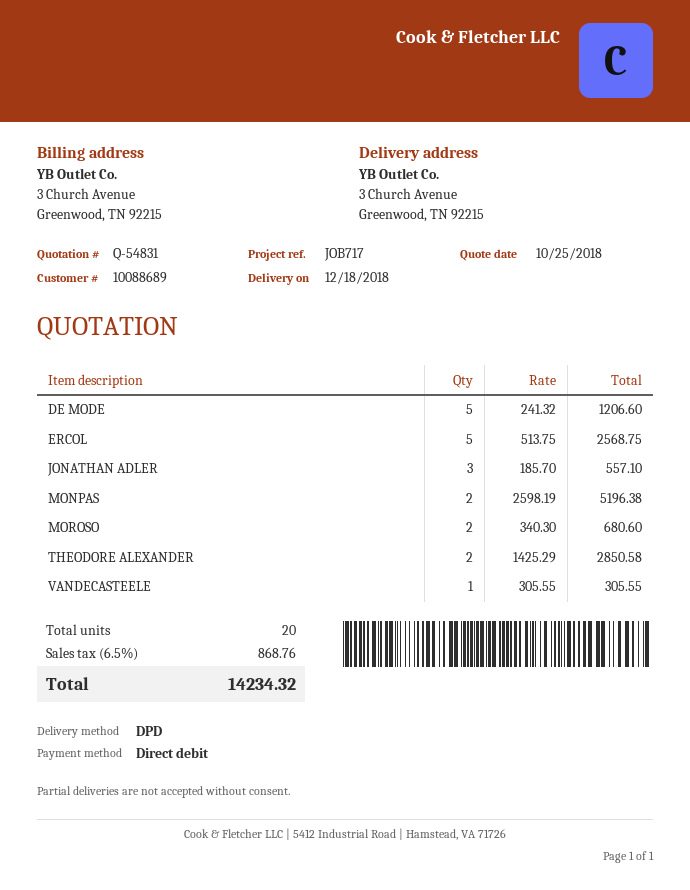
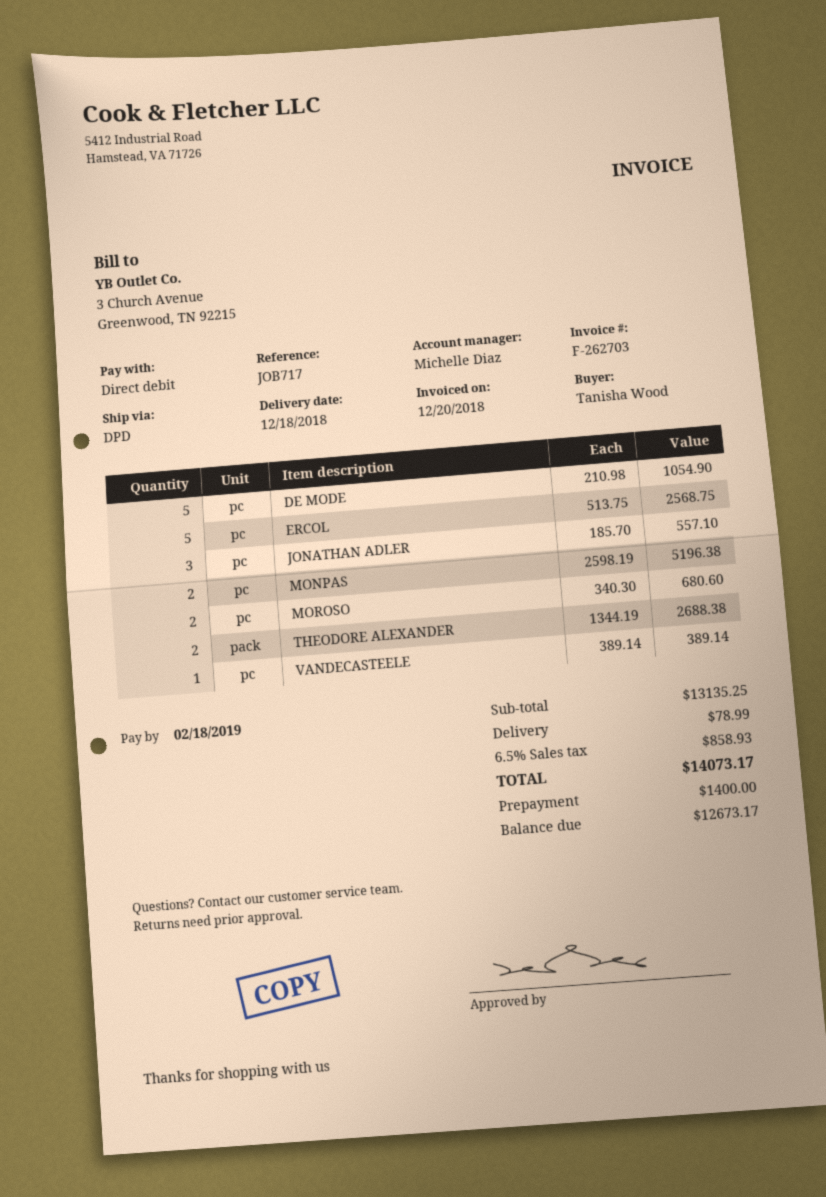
DE MODE: 5 x 241.32 = 1206.60 -> 5 x 210.98 = 1054.90
THEODORE ALEXANDER: 2 x 1425.29 = 2850.58 -> 2 x 1344.19 = 2688.38
VANDECASTEELE: 1 x 305.55 = 305.55 -> 1 x 389.14 = 389.14
shipping: none -> 78.99
tax: 6.5% = 868.76 -> 6.5% = 858.93
total: 14234.32 -> 14073.17

